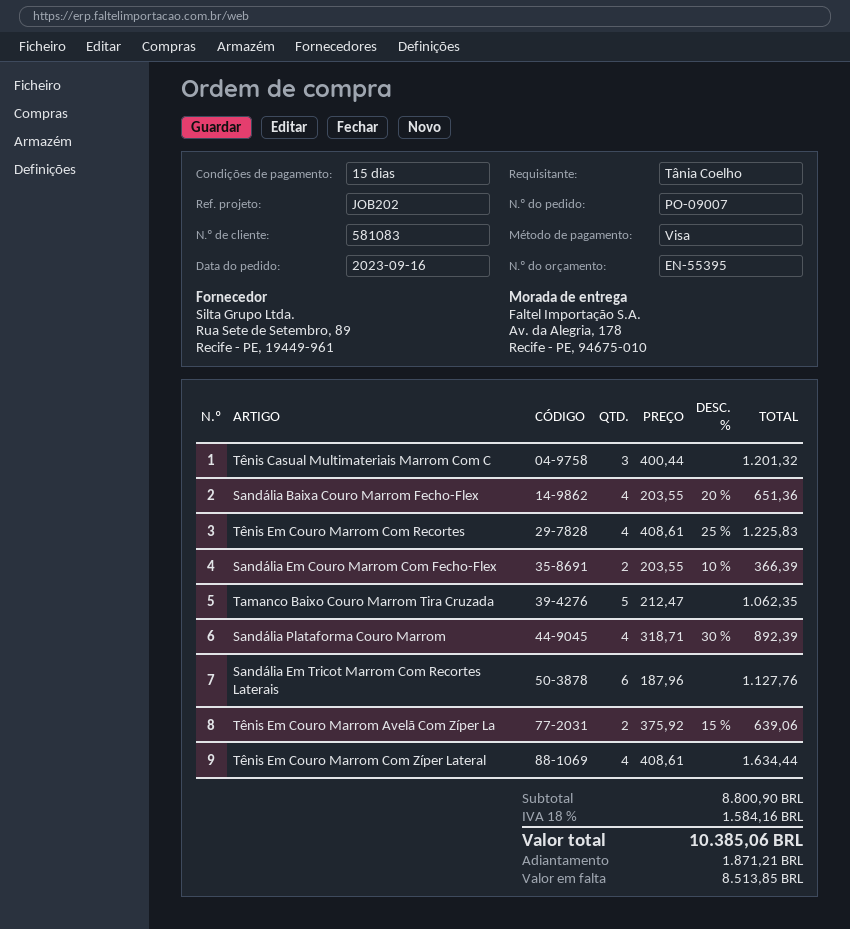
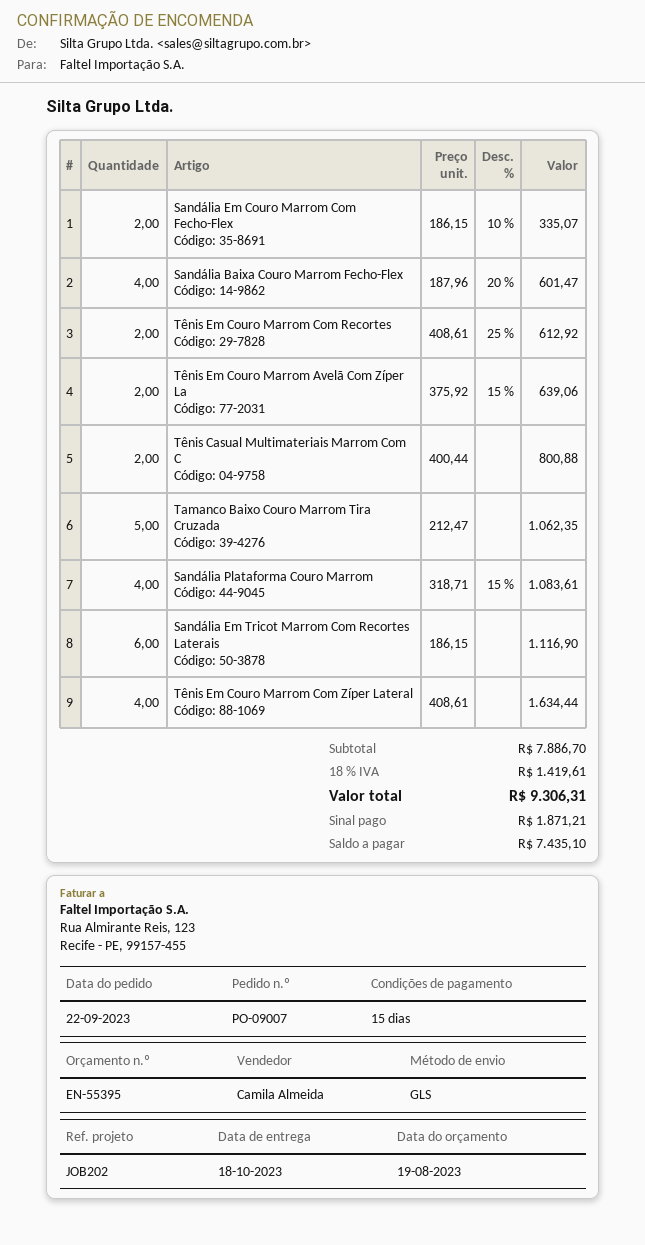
order date: 2023-09-16 -> 2023-09-22
Tênis Casual Multimateriais Marrom Com C: 3 x 400.44 = 1201.32 -> 2 x 400.44 = 800.88
Sandália Baixa Couro Marrom Fecho-Flex: 4 x 203.55 - 20% = 651.36 -> 4 x 187.96 - 20% = 601.47
Tênis Em Couro Marrom Com Recortes: 4 x 408.61 - 25% = 1225.83 -> 2 x 408.61 - 25% = 612.92
Sandália Em Couro Marrom Com Fecho-Flex: 2 x 203.55 - 10% = 366.39 -> 2 x 186.15 - 10% = 335.07
Sandália Plataforma Couro Marrom: 4 x 318.71 - 30% = 892.39 -> 4 x 318.71 - 15% = 1083.61
Sandália Em Tricot Marrom Com Recortes Laterais: 6 x 187.96 = 1127.76 -> 6 x 186.15 = 1116.90
subtotal: 8800.90 -> 7886.70
tax: 18% = 1584.16 -> 18% = 1419.61
total: 10385.06 -> 9306.31
balance: 8513.85 -> 7435.10

